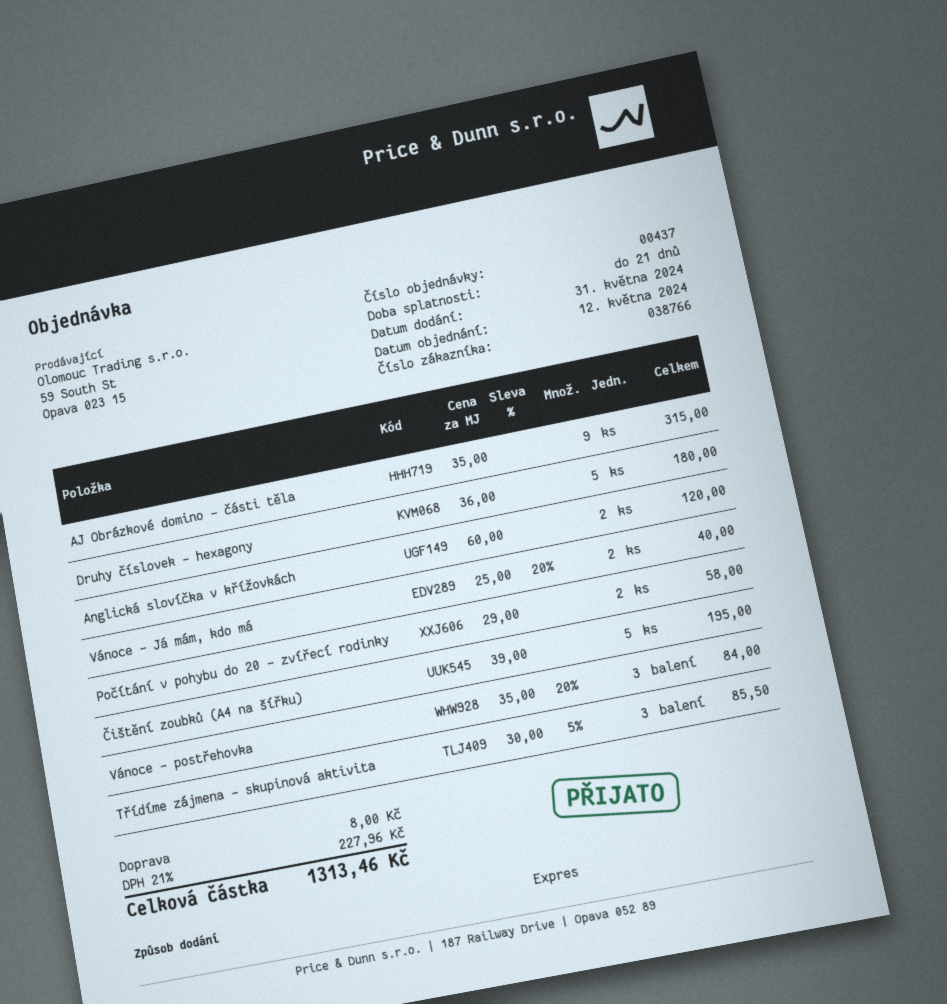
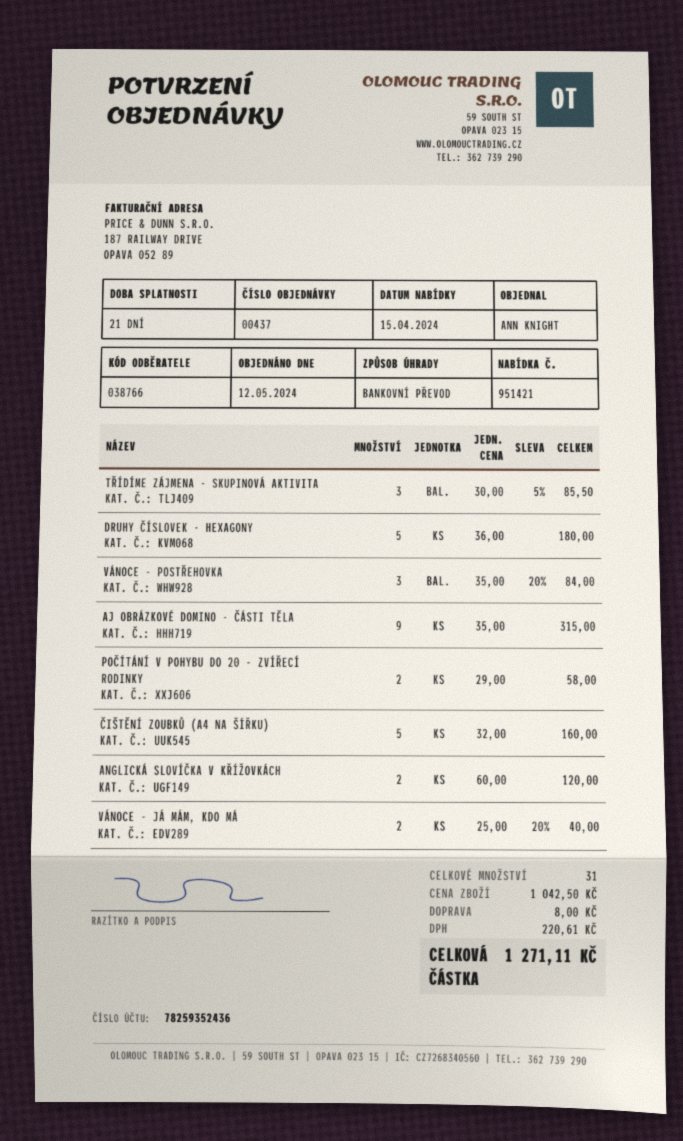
Čištění zoubků (A4 na šířku): 5 x 39.00 = 195.00 -> 5 x 32.00 = 160.00
tax: 227.96 -> 220.61
total: 1313.46 -> 1271.11

